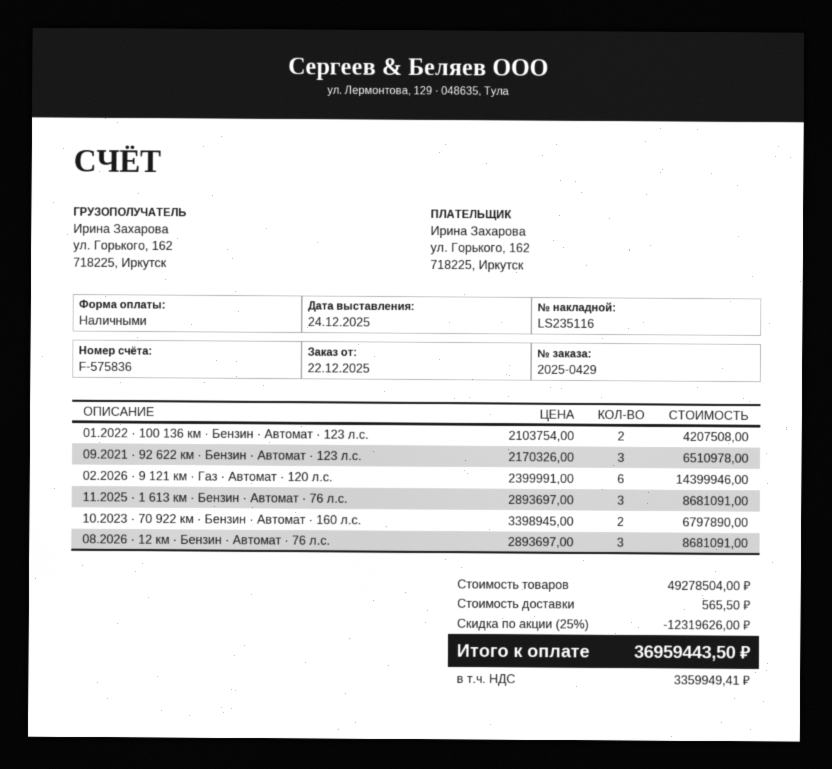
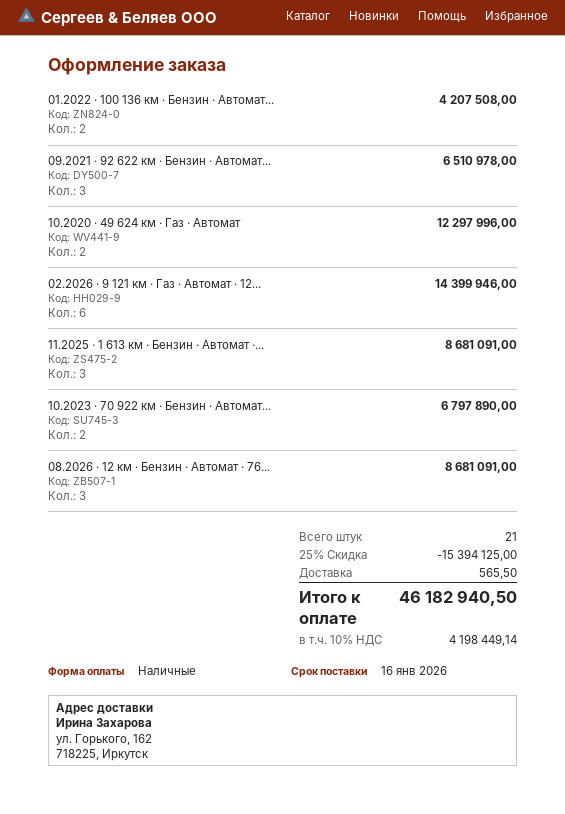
10.2020 · 49 624 км · Газ · Автомат: none -> 2 for 12297996.00
discount: 25% = 12319626.00 -> 25% = 15394125.00
tax: 3359949.41 -> 4198449.14
total: 36959443.50 -> 46182940.50

